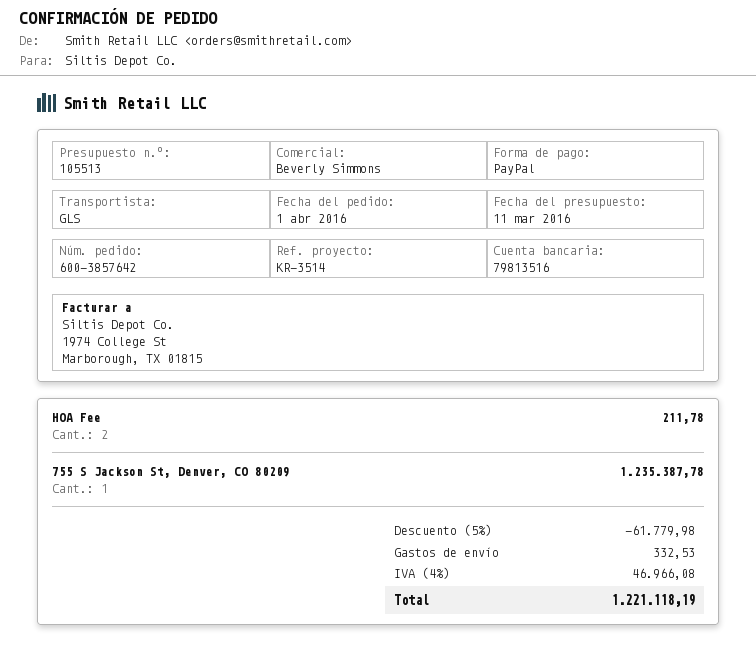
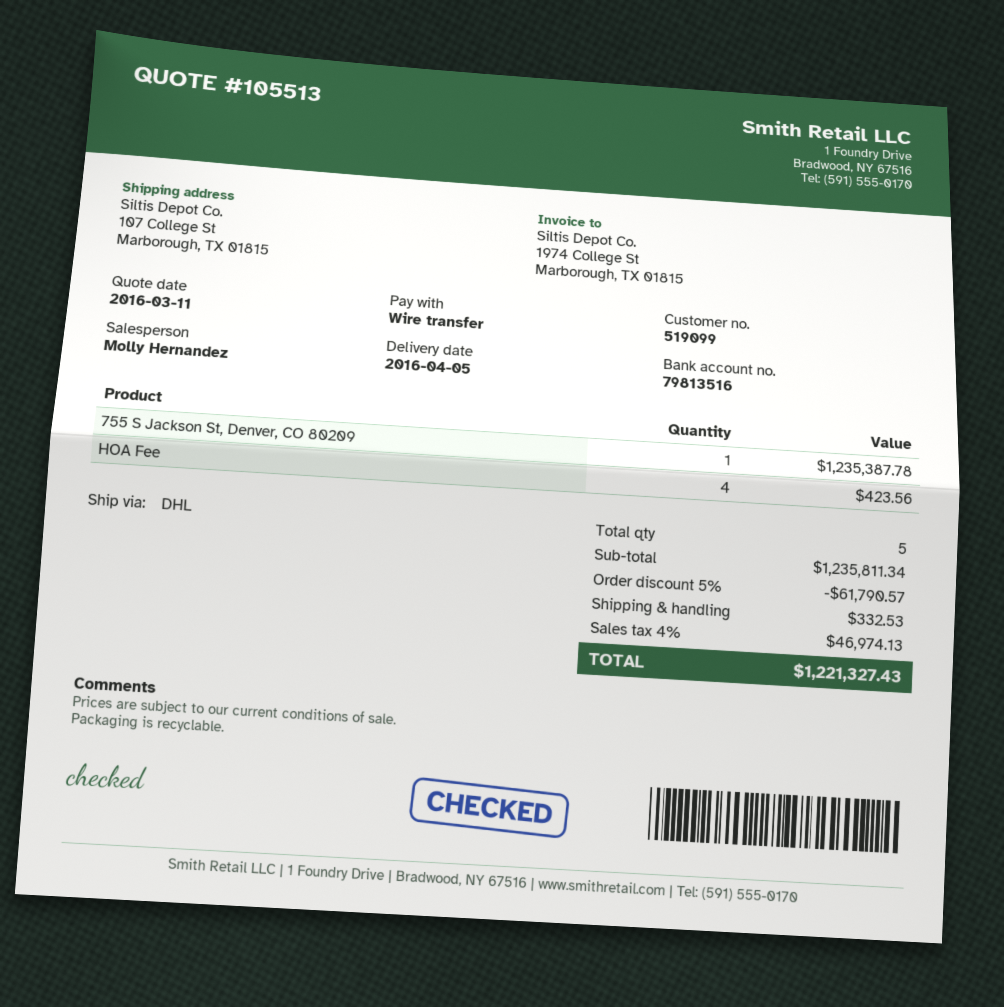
sales rep: Beverly Simmons -> Molly Hernandez
payment method: PayPal -> bank transfer
shipping method: GLS -> DHL
HOA Fee: 2 for 211.78 -> 4 for 423.56
discount: 5% = 61779.98 -> 5% = 61790.57
tax: 4% = 46966.08 -> 4% = 46974.13
total: 1221118.19 -> 1221327.43

